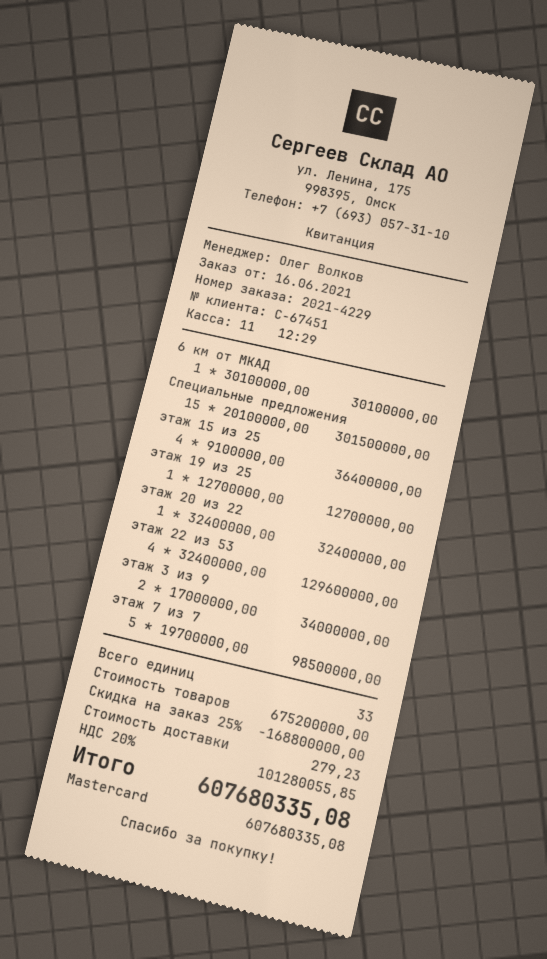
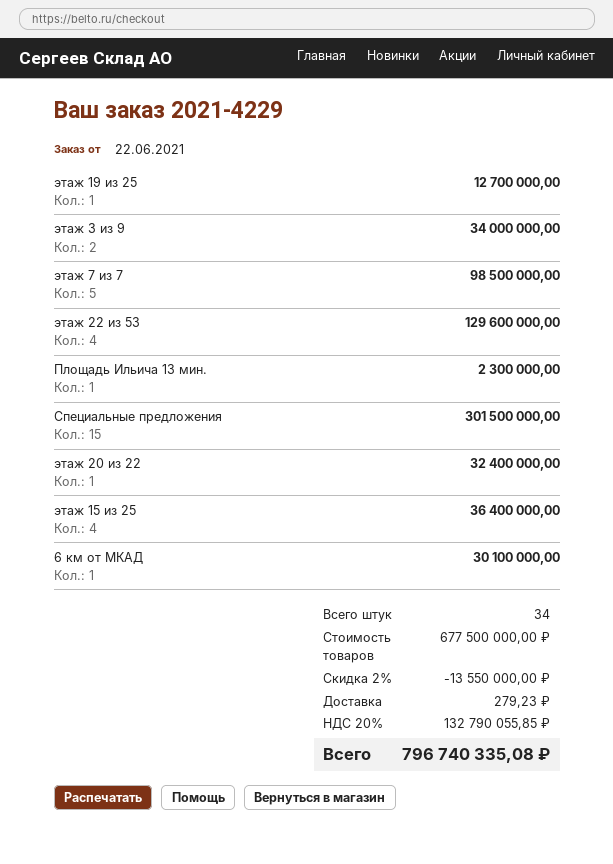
order date: 2021-06-16 -> 2021-06-22
Площадь Ильича 13 мин.: none -> 1 for 2300000.00
total quantity: 33 -> 34
subtotal: 675200000.00 -> 677500000.00
discount: 25% = 168800000.00 -> 2% = 13550000.00
tax: 20% = 101280055.85 -> 20% = 132790055.85
total: 607680335.08 -> 796740335.08

